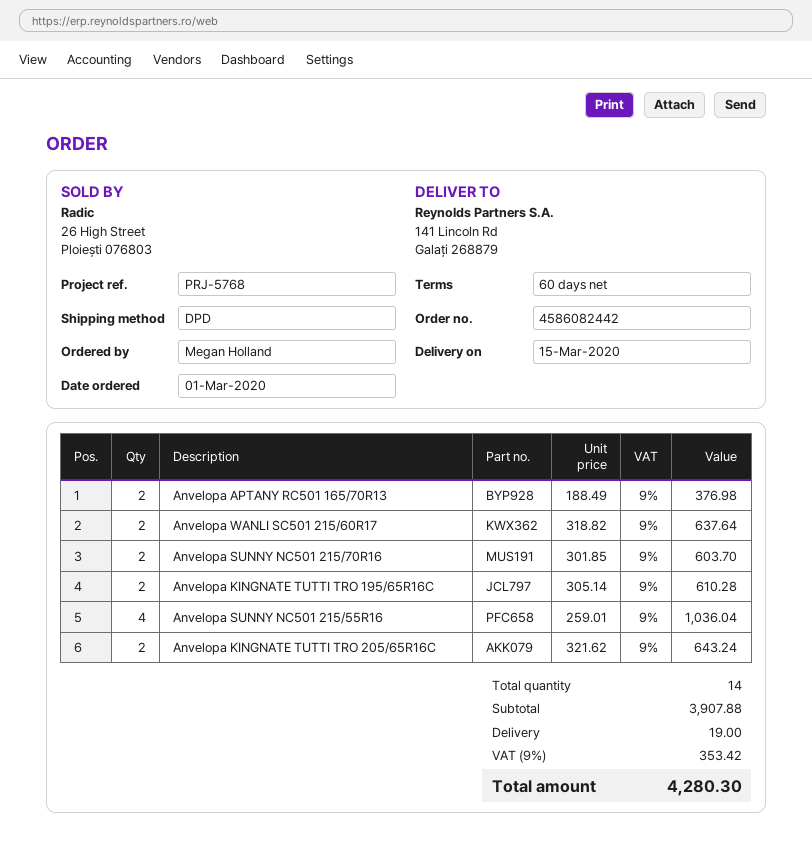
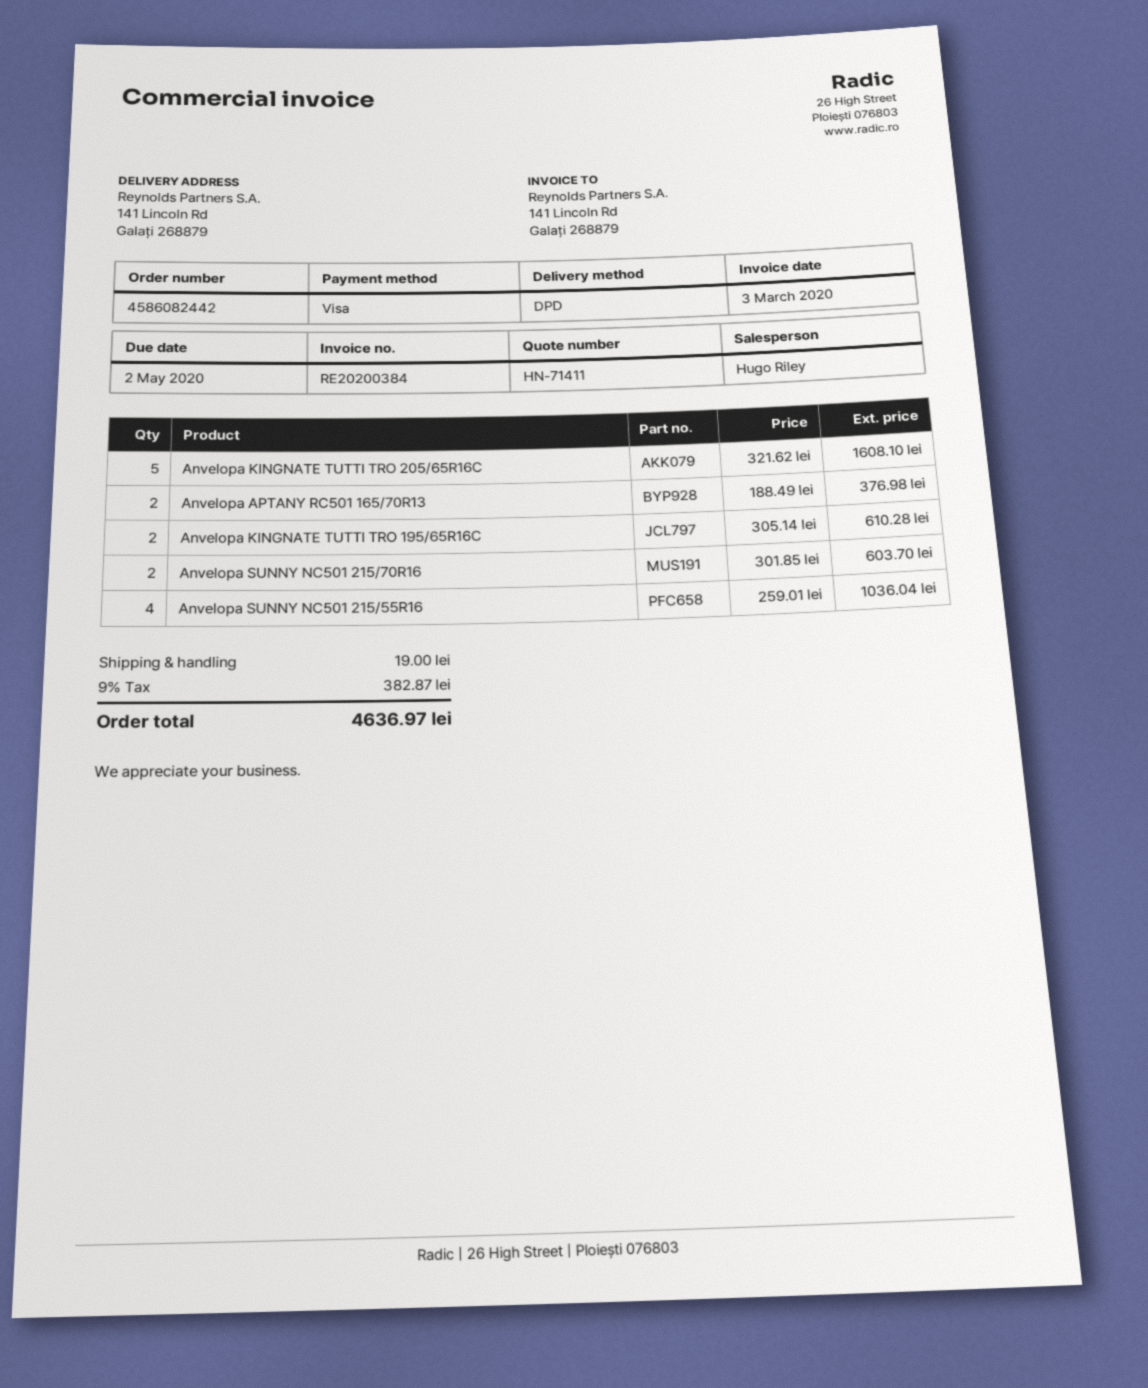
Anvelopa WANLI SC501 215/60R17: 2 x 318.82 = 637.64 -> none
Anvelopa KINGNATE TUTTI TRO 205/65R16C: 2 x 321.62 = 643.24 -> 5 x 321.62 = 1608.10
tax: 9% = 353.42 -> 9% = 382.87
total: 4280.30 -> 4636.97

